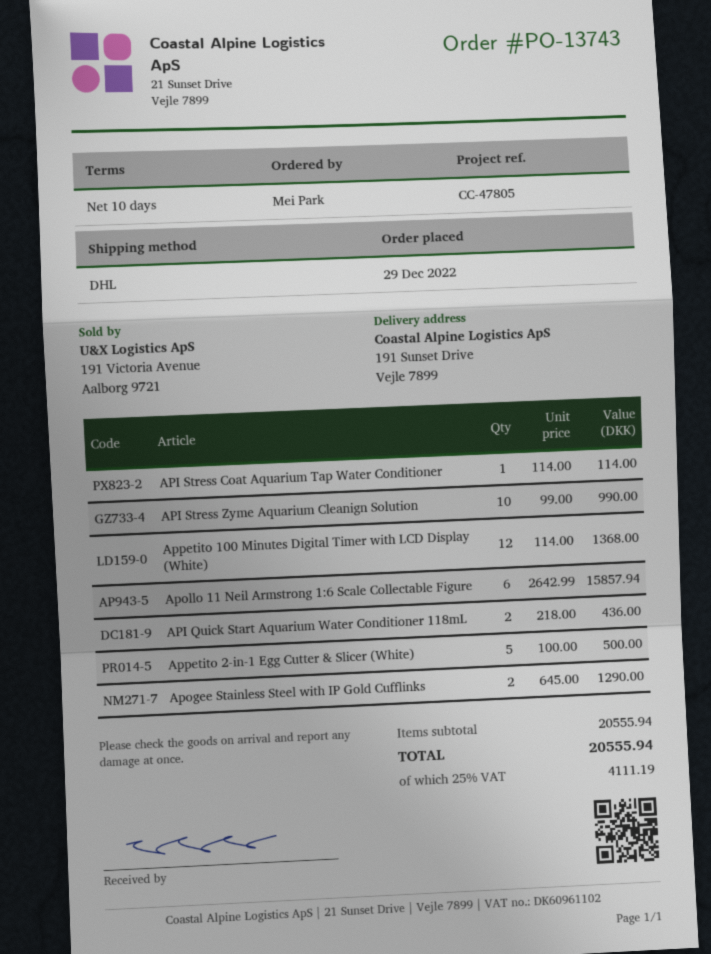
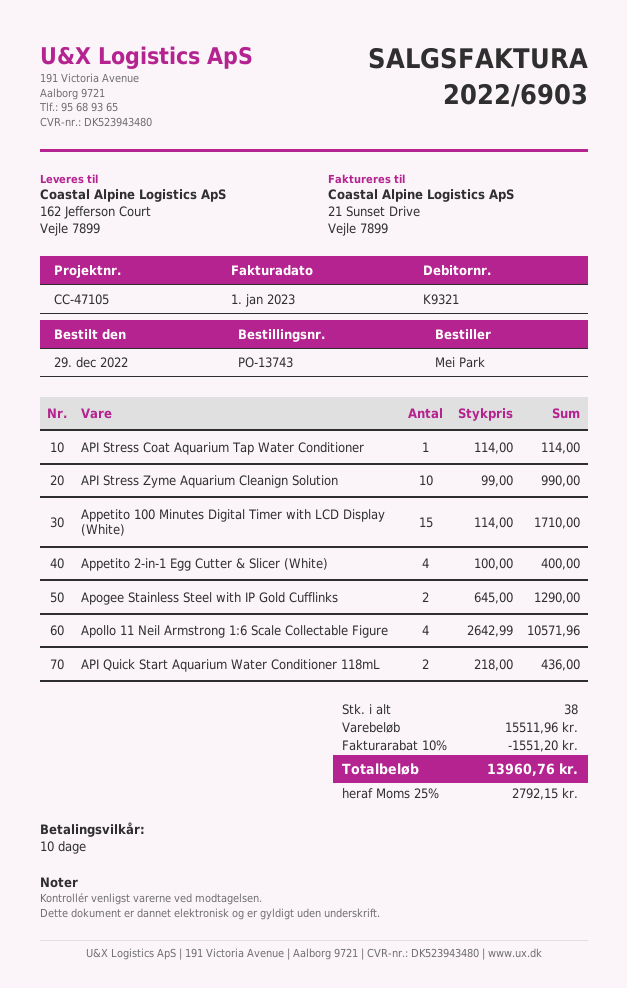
reference: CC-47805 -> CC-47105
ship to: 191 Sunset Drive, Vejle 7899 -> 162 Jefferson Court, Vejle 7899
Appetito 100 Minutes Digital Timer with LCD Display (White): 12 x 114.00 = 1368.00 -> 15 x 114.00 = 1710.00
Apollo 11 Neil Armstrong 1:6 Scale Collectable Figure: 6 x 2642.99 = 15857.94 -> 4 x 2642.99 = 10571.96
Appetito 2-in-1 Egg Cutter & Slicer (White): 5 x 100.00 = 500.00 -> 4 x 100.00 = 400.00
subtotal: 20555.94 -> 15511.96
discount: none -> 10% = 1551.20
tax: 25% = 4111.19 -> 25% = 2792.15
total: 20555.94 -> 13960.76

